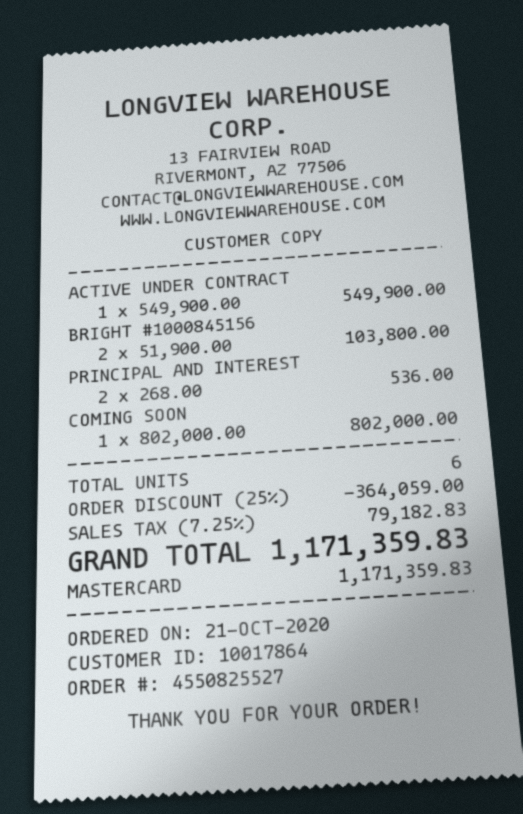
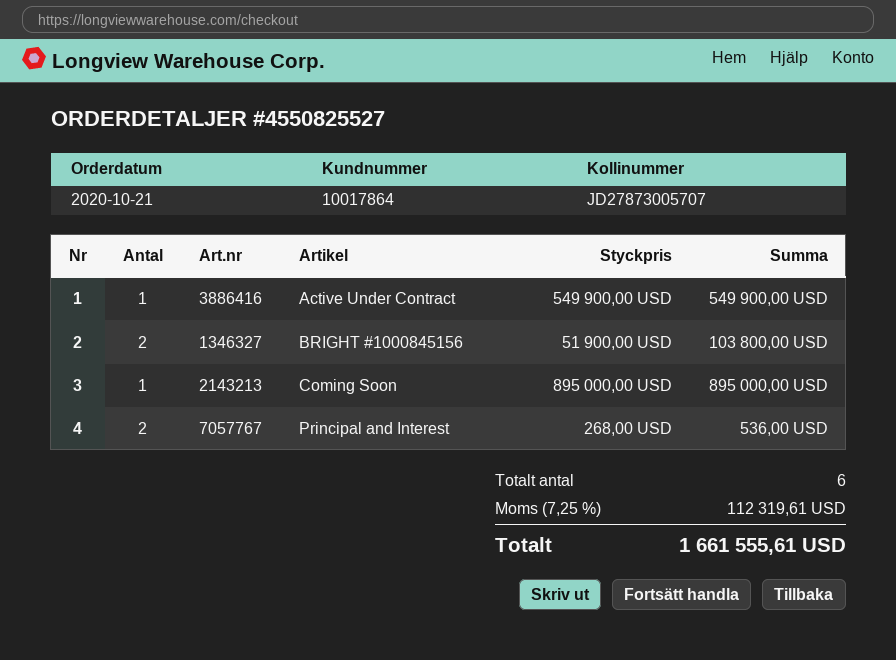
COMING SOON: 1 x 802000.00 = 802000.00 -> 1 x 895000.00 = 895000.00
discount: 25% = 364059.00 -> none
tax: 7.25% = 79182.83 -> 7.25% = 112319.61
total: 1171359.83 -> 1661555.61

